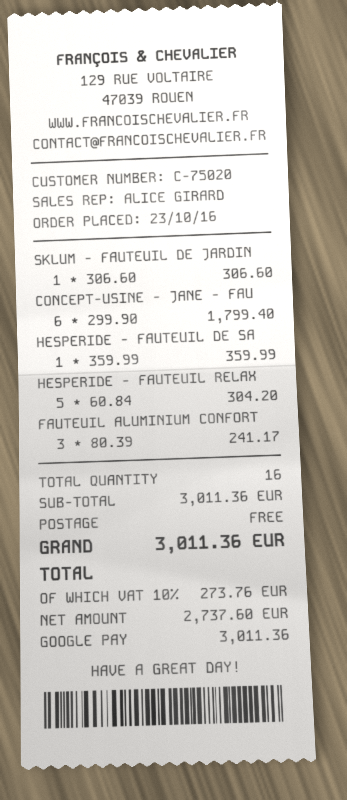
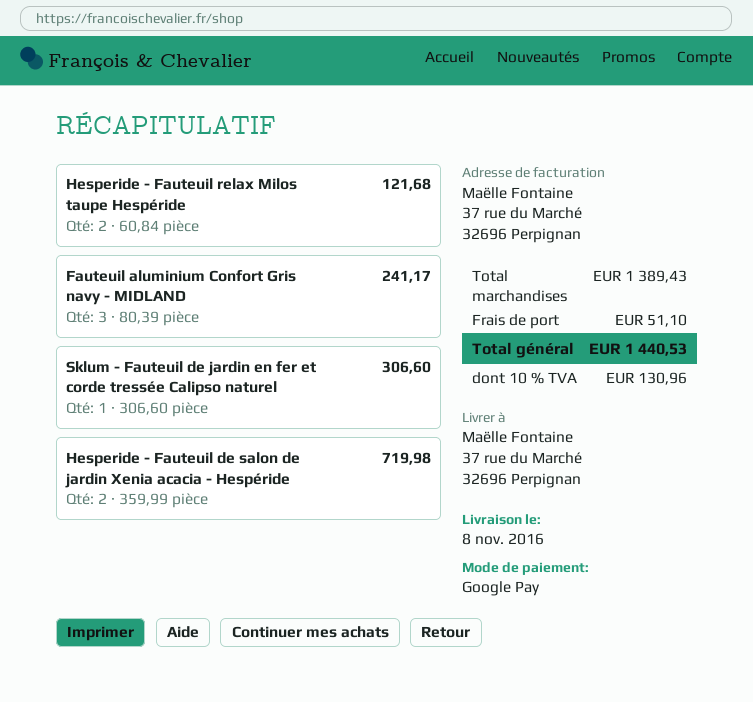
CONCEPT-USINE - JANE - FAU: 6 x 299.90 = 1799.40 -> none
HESPERIDE - FAUTEUIL DE SA: 1 x 359.99 = 359.99 -> 2 x 359.99 = 719.98
HESPERIDE - FAUTEUIL RELAX: 5 x 60.84 = 304.20 -> 2 x 60.84 = 121.68
subtotal: 3011.36 -> 1389.43
shipping: 0.00 -> 51.10
tax: 10% = 273.76 -> 10% = 130.96
total: 3011.36 -> 1440.53

